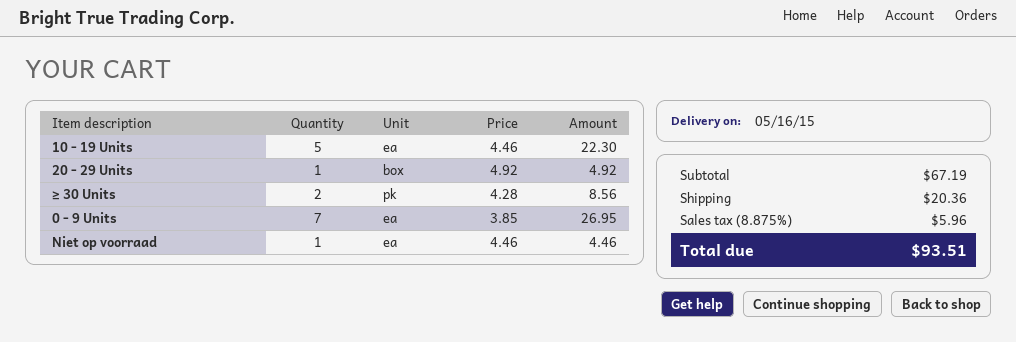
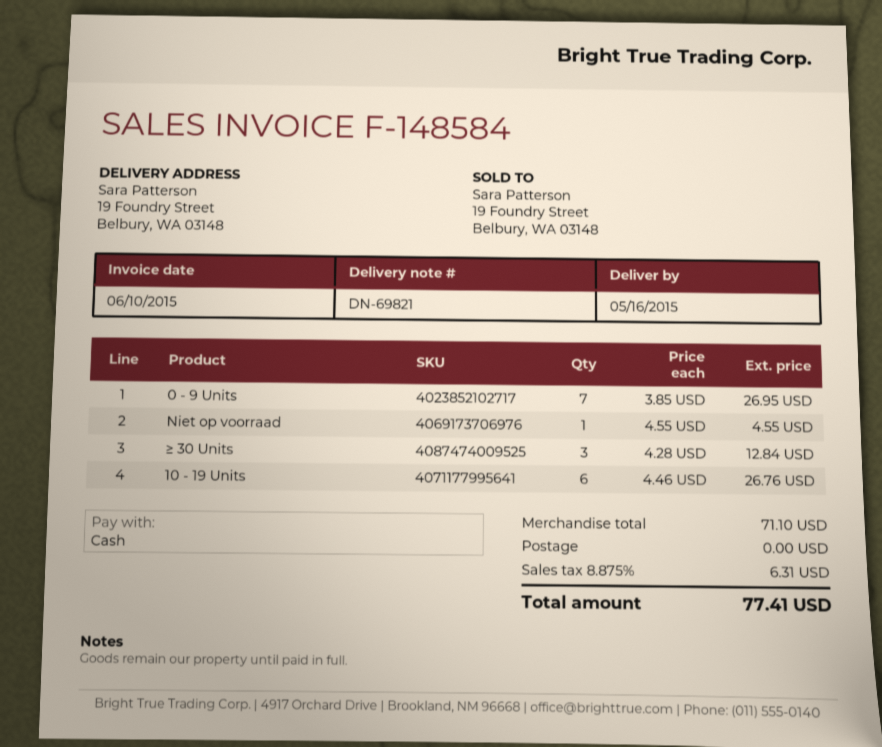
10 - 19 Units: 5 x 4.46 = 22.30 -> 6 x 4.46 = 26.76
20 - 29 Units: 1 x 4.92 = 4.92 -> none
≥ 30 Units: 2 x 4.28 = 8.56 -> 3 x 4.28 = 12.84
Niet op voorraad: 1 x 4.46 = 4.46 -> 1 x 4.55 = 4.55
subtotal: 67.19 -> 71.10
shipping: 20.36 -> 0.00
tax: 8.875% = 5.96 -> 8.875% = 6.31
total: 93.51 -> 77.41

